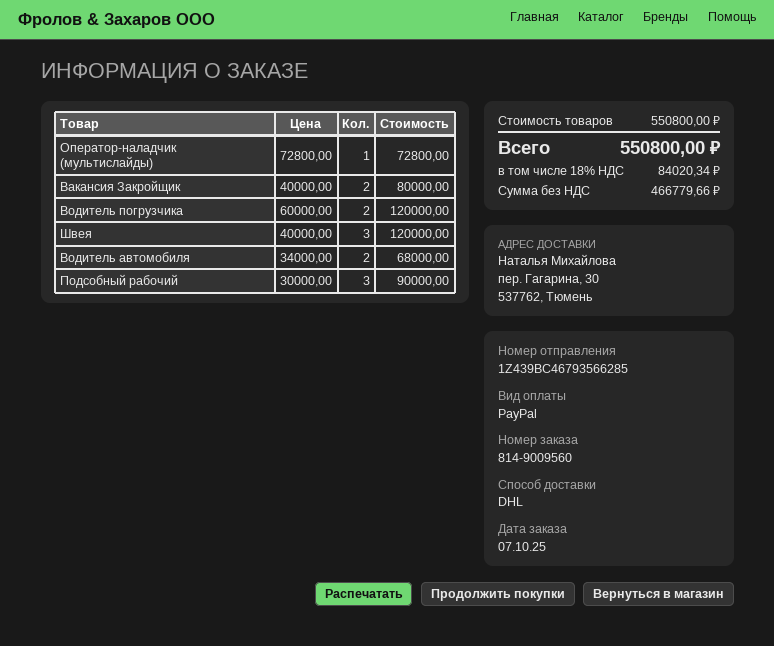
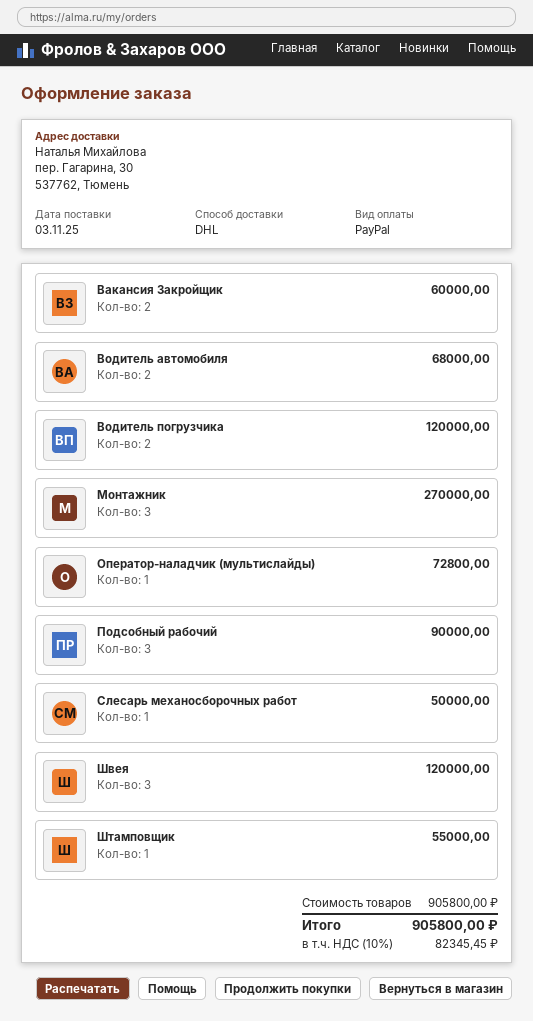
Вакансия Закройщик: 2 for 80000.00 -> 2 for 60000.00
Монтажник: none -> 3 for 270000.00
Слесарь механосборочных работ: none -> 1 for 50000.00
Штамповщик: none -> 1 for 55000.00
subtotal: 550800.00 -> 905800.00
tax: 18% = 84020.34 -> 10% = 82345.45
total: 550800.00 -> 905800.00

